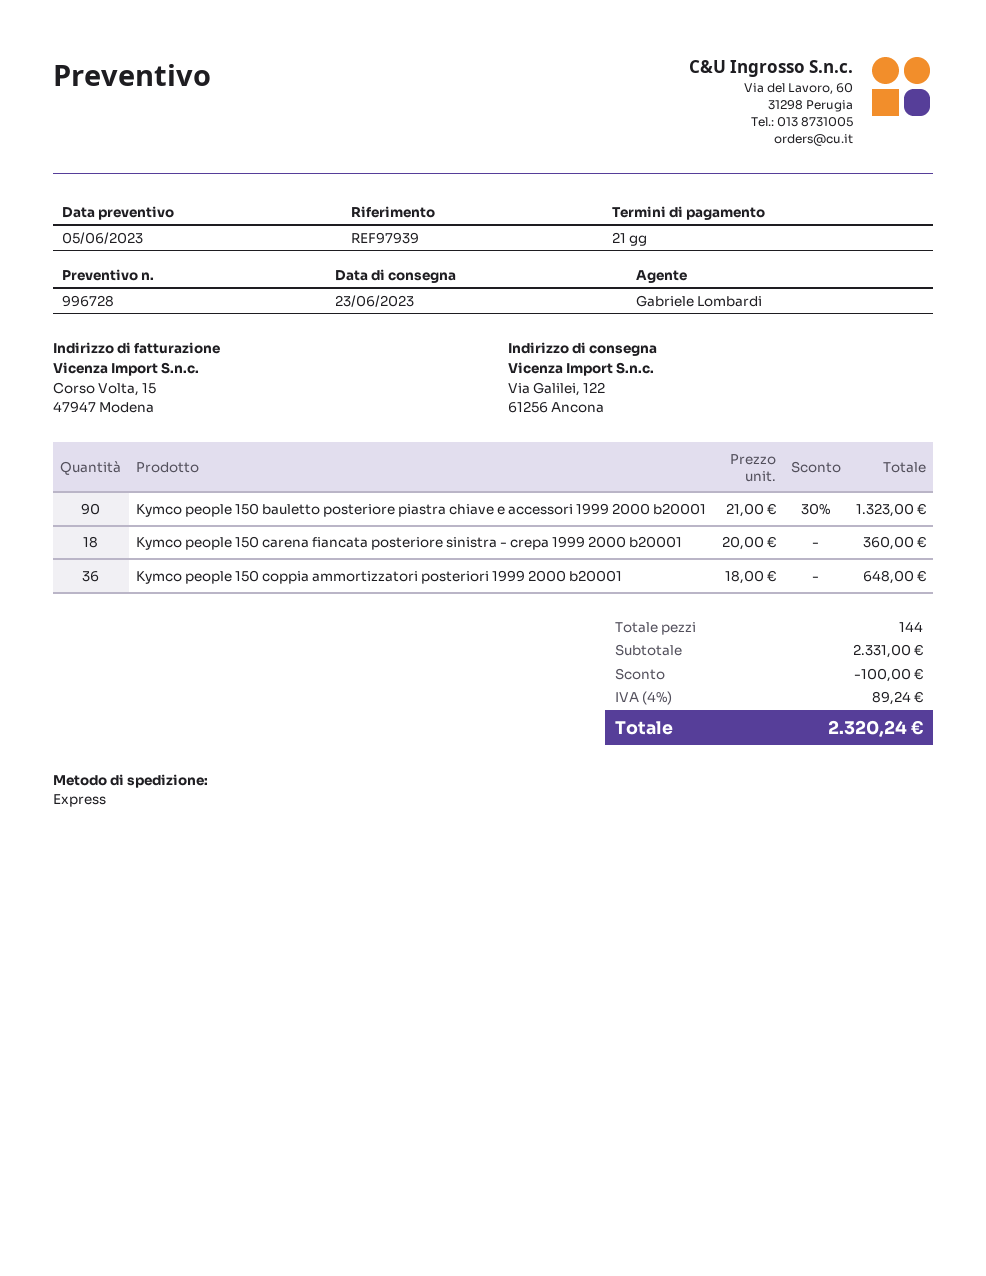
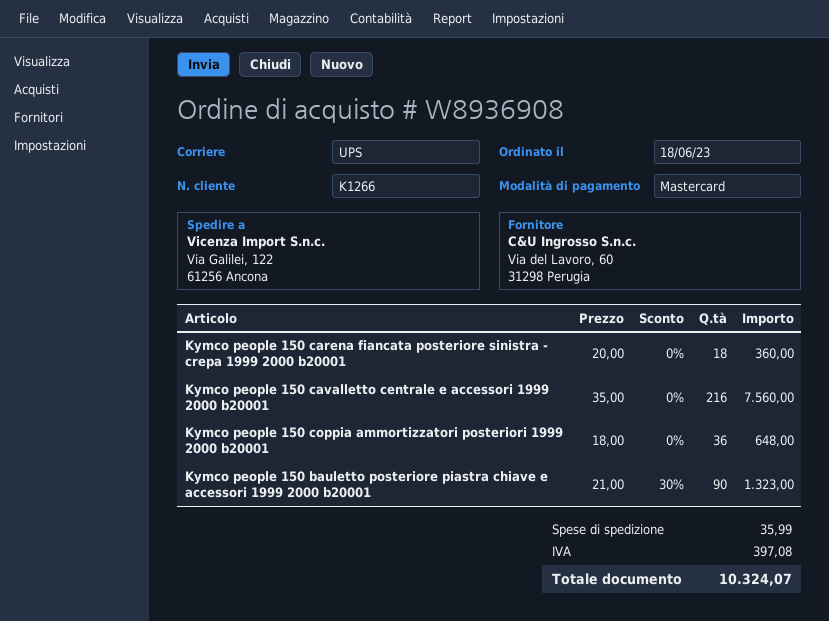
shipping method: express -> UPS
Kymco people 150 cavalletto centrale e accessori 1999 2000 b20001: none -> 216 x 35.00 = 7560.00
discount: 100.00 -> none
shipping: none -> 35.99
tax: 89.24 -> 397.08
total: 2320.24 -> 10324.07

